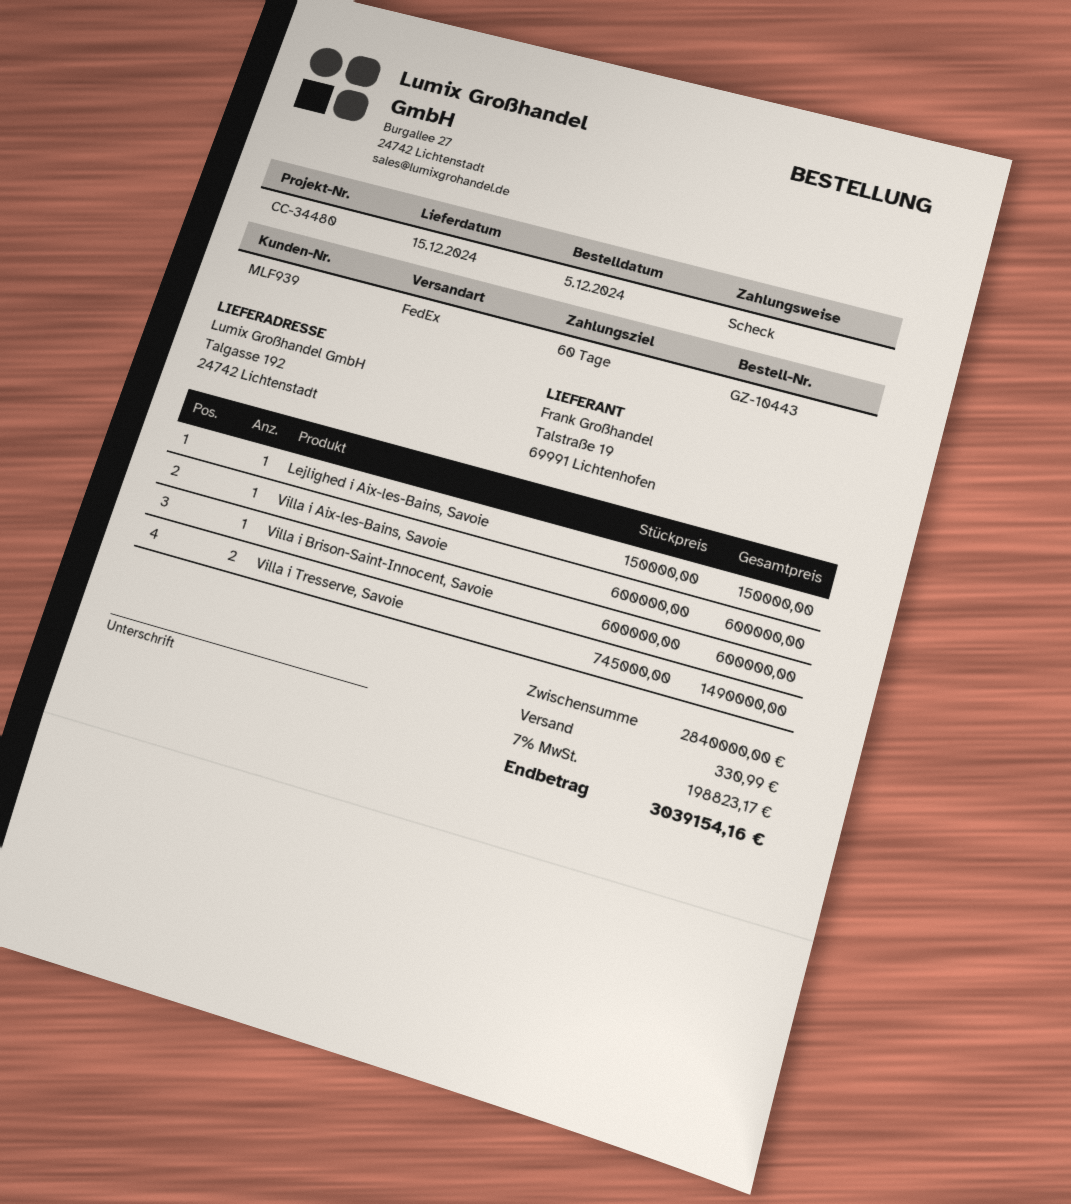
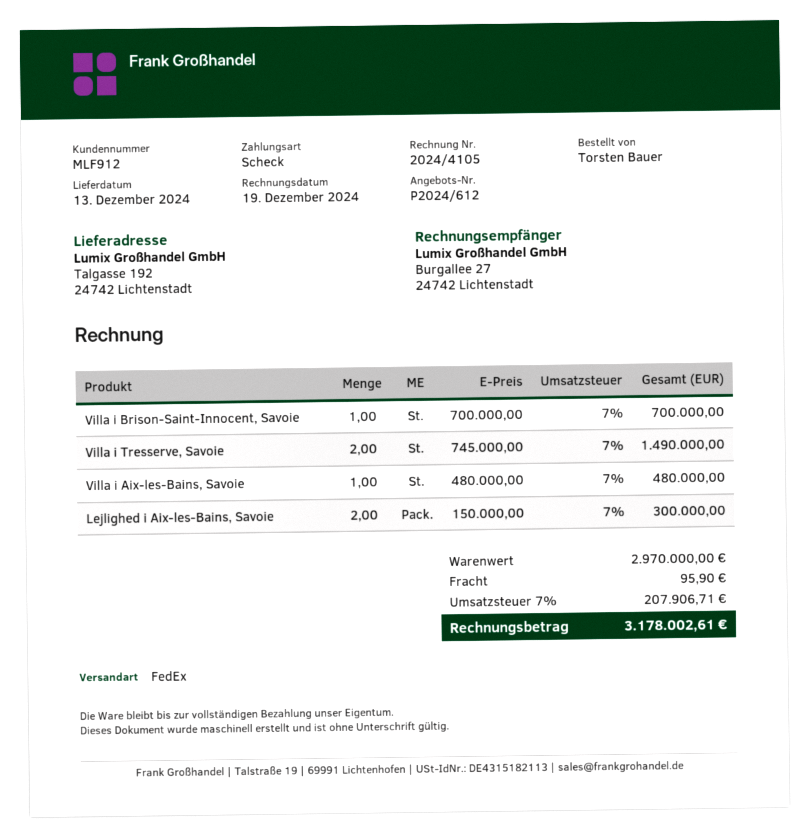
delivery date: 2024-12-15 -> 2024-12-13
customer number: MLF939 -> MLF912
Lejlighed i Aix-les-Bains, Savoie: 1 x 150000.00 = 150000.00 -> 2 x 150000.00 = 300000.00
Villa i Aix-les-Bains, Savoie: 1 x 600000.00 = 600000.00 -> 1 x 480000.00 = 480000.00
Villa i Brison-Saint-Innocent, Savoie: 1 x 600000.00 = 600000.00 -> 1 x 700000.00 = 700000.00
subtotal: 2840000.00 -> 2970000.00
shipping: 330.99 -> 95.90
tax: 7% = 198823.17 -> 7% = 207906.71
total: 3039154.16 -> 3178002.61

